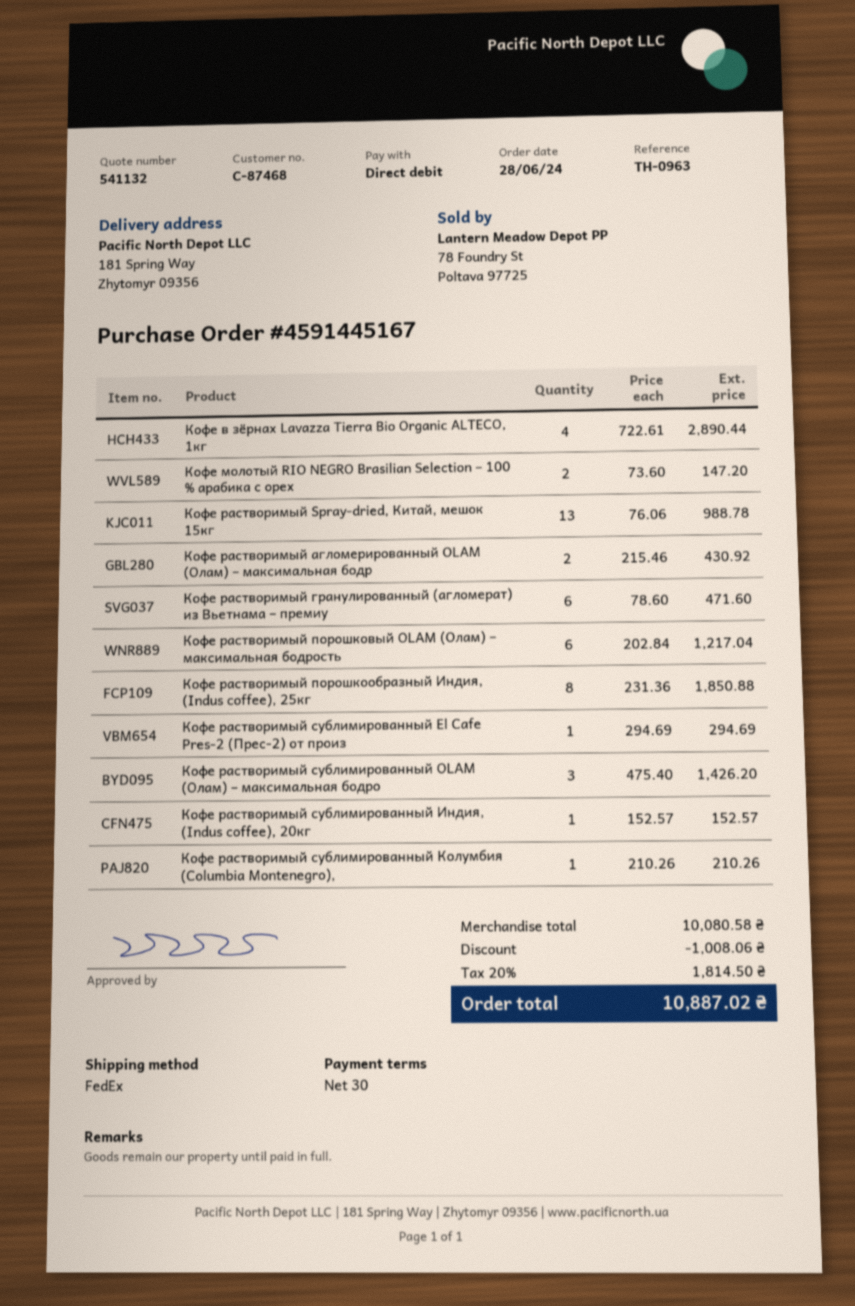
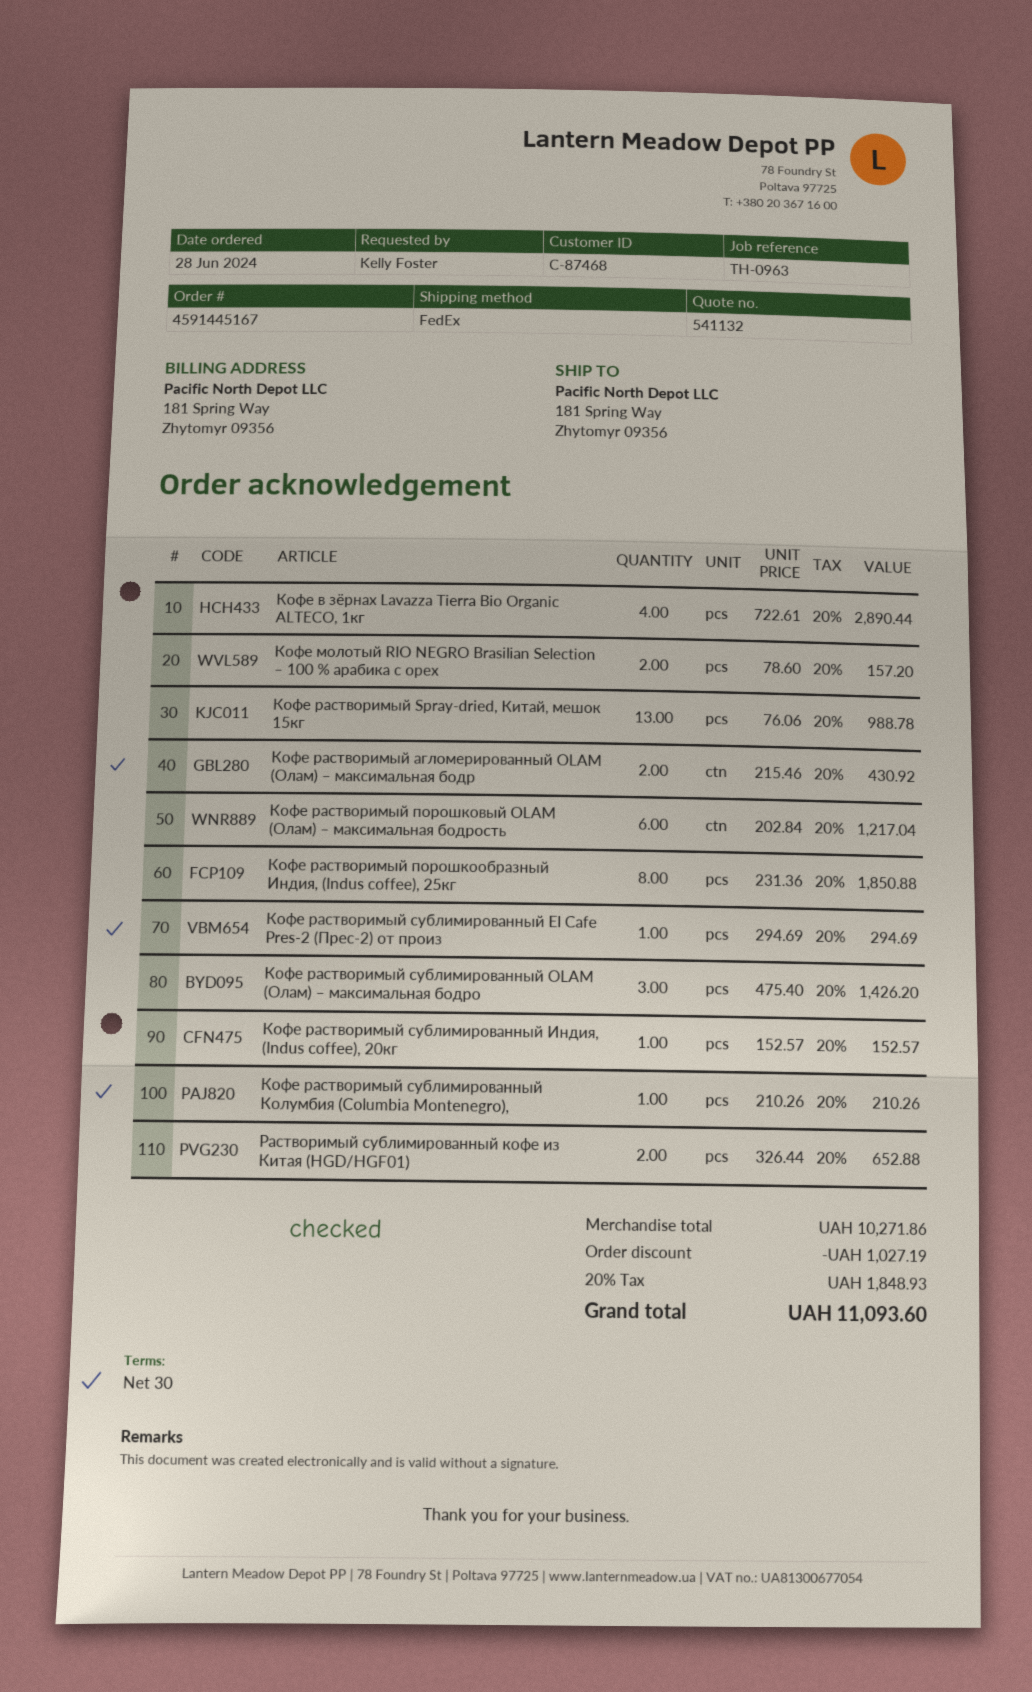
Кофе молотый RIO NEGRO Brasilian Selection – 100 % арабика с орех: 2 x 73.60 = 147.20 -> 2 x 78.60 = 157.20
Кофе растворимый гранулированный (агломерат) из Вьетнама – премиу: 6 x 78.60 = 471.60 -> none
Растворимый сублимированный кофе из Китая (HGD/HGF01): none -> 2 x 326.44 = 652.88
subtotal: 10080.58 -> 10271.86
discount: 1008.06 -> 1027.19
tax: 20% = 1814.50 -> 20% = 1848.93
total: 10887.02 -> 11093.60

